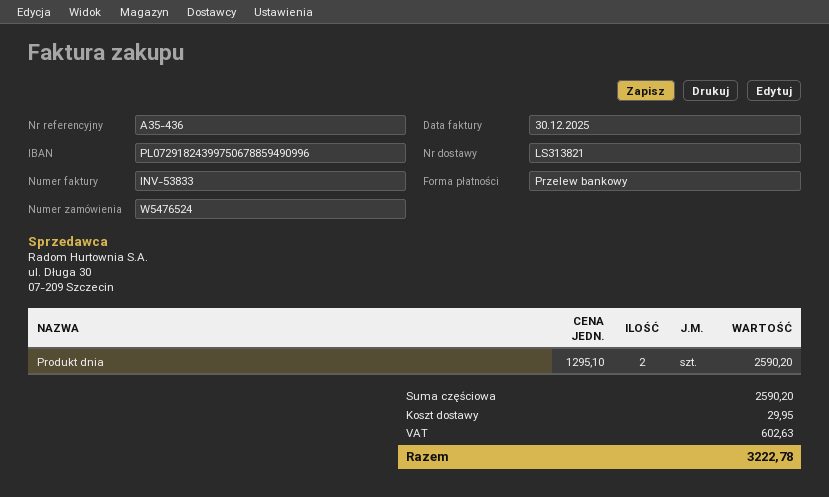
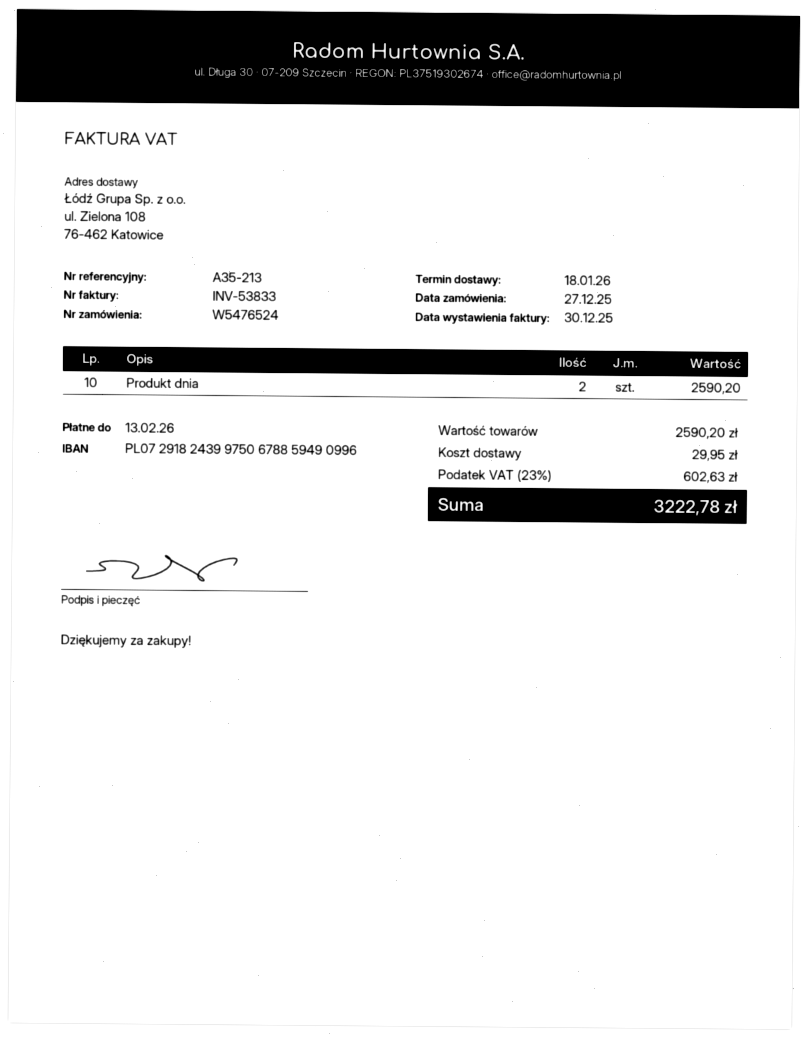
reference: A35-436 -> A35-213

